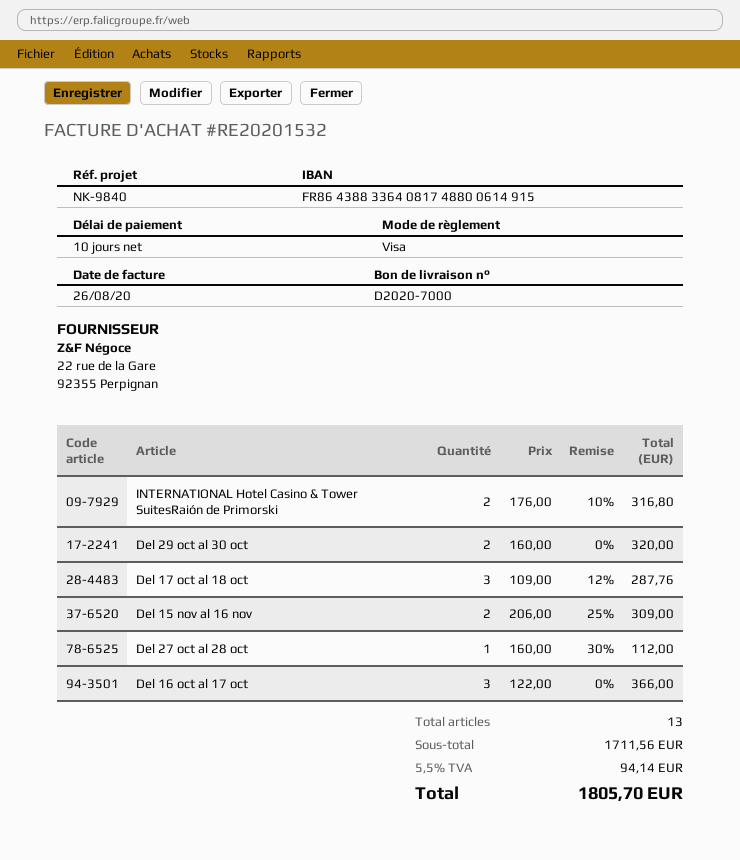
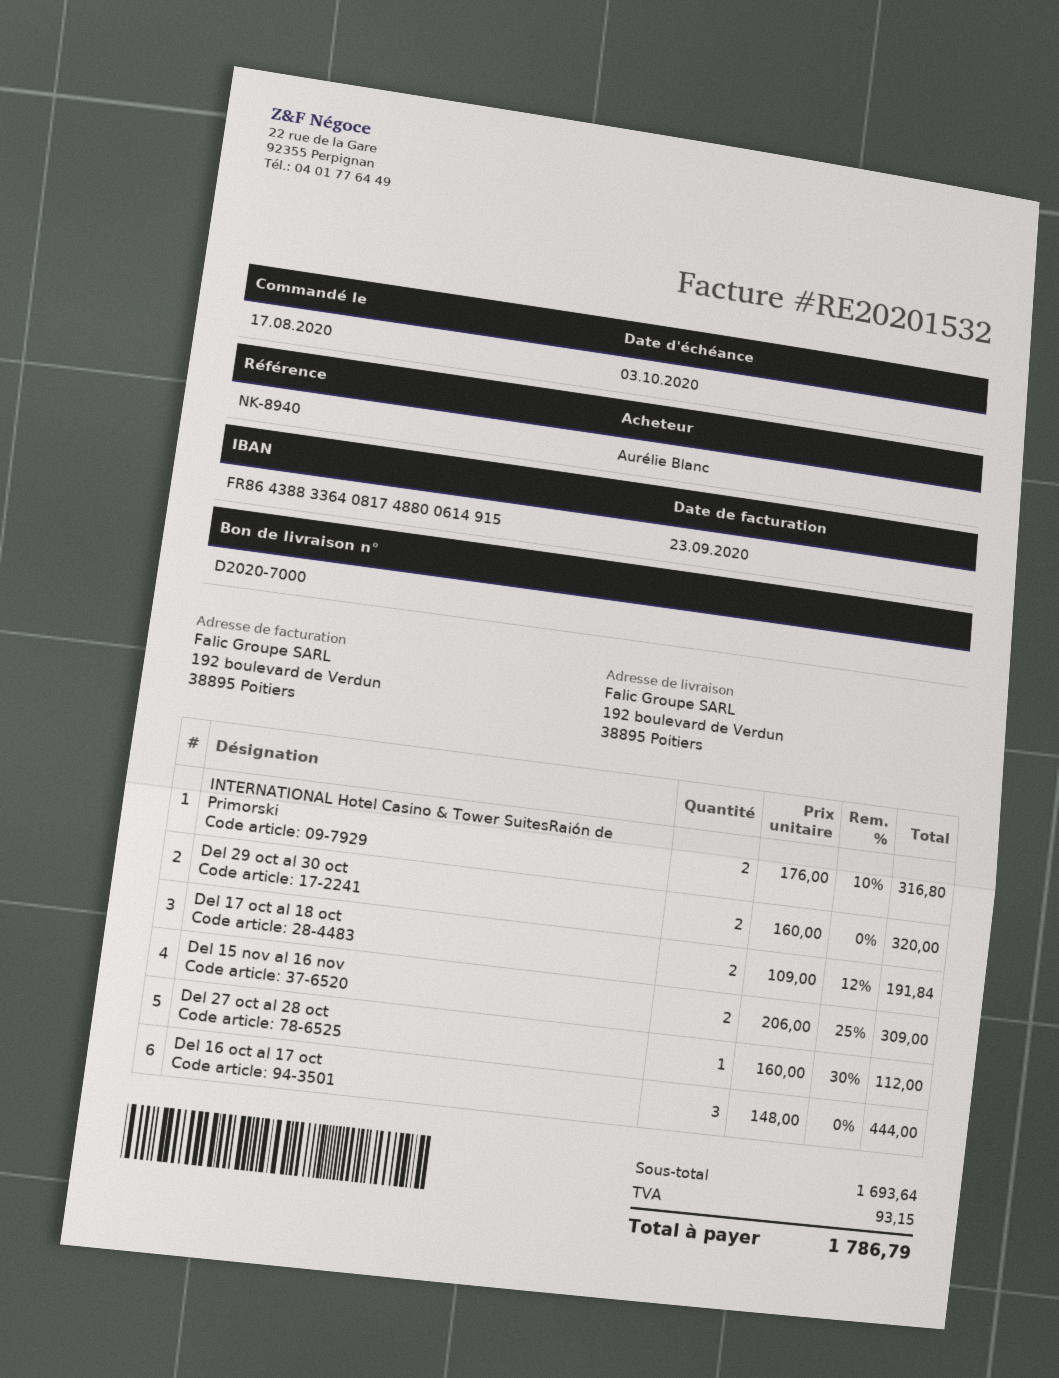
invoice date: 2020-08-26 -> 2020-09-23
reference: NK-9840 -> NK-8940
Del 17 oct al 18 oct: 3 x 109.00 - 12% = 287.76 -> 2 x 109.00 - 12% = 191.84
Del 16 oct al 17 oct: 3 x 122.00 = 366.00 -> 3 x 148.00 = 444.00
subtotal: 1711.56 -> 1693.64
tax: 94.14 -> 93.15
total: 1805.70 -> 1786.79

